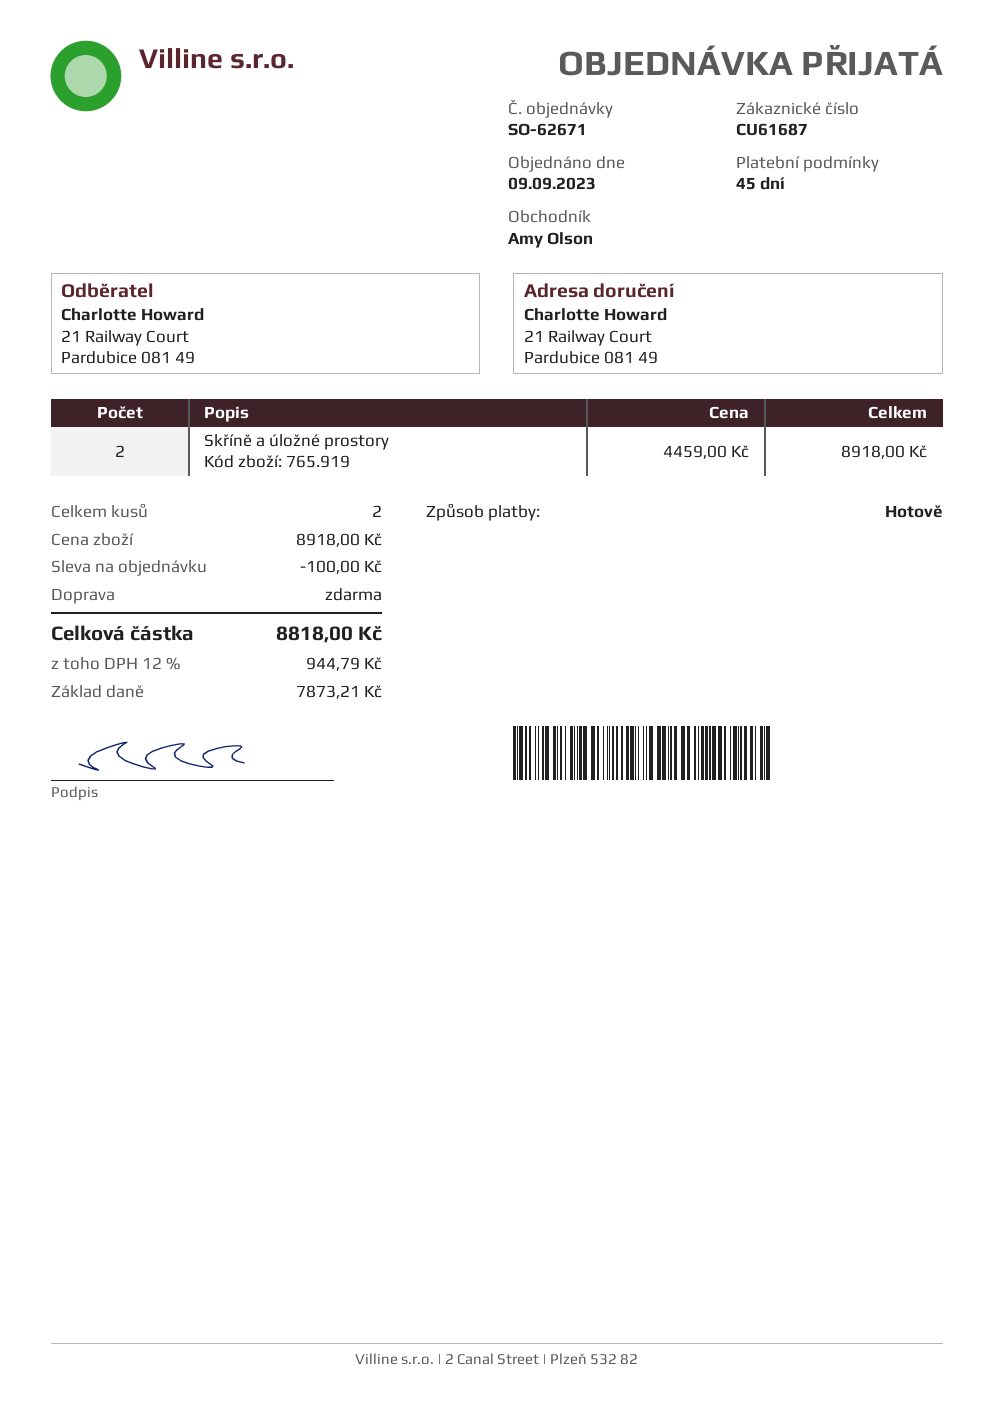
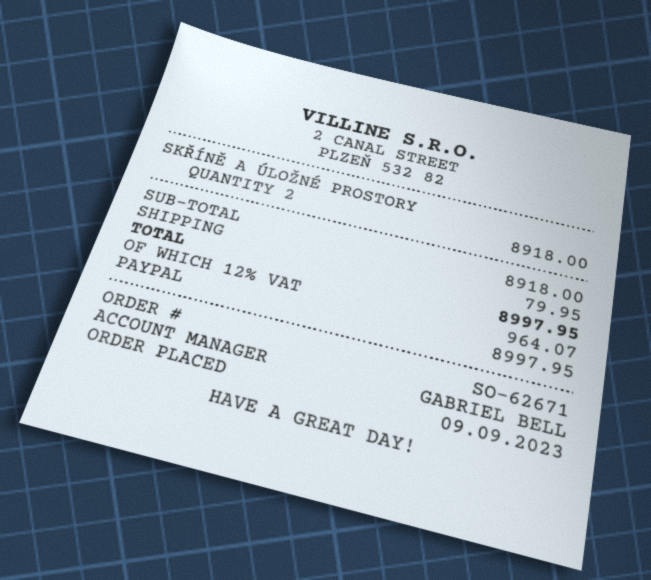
sales rep: Amy Olson -> GABRIEL BELL
payment method: cash -> PayPal
discount: 100.00 -> none
shipping: 0.00 -> 79.95
tax: 12% = 944.79 -> 12% = 964.07
total: 8818.00 -> 8997.95

